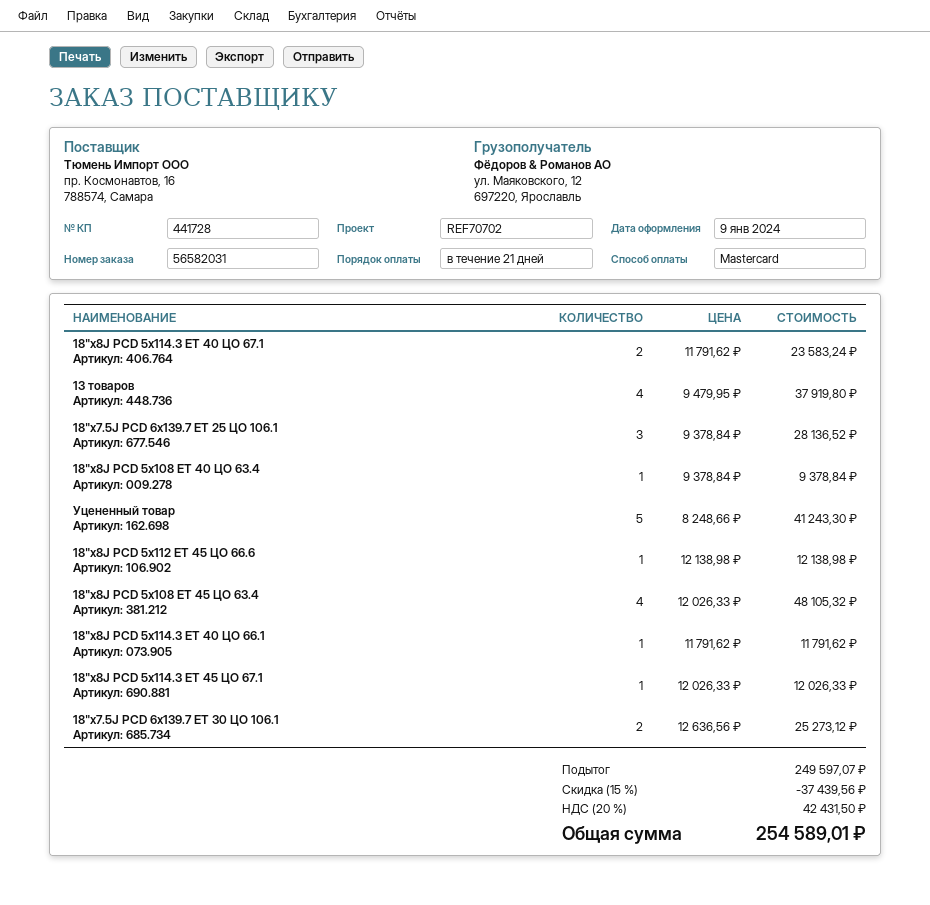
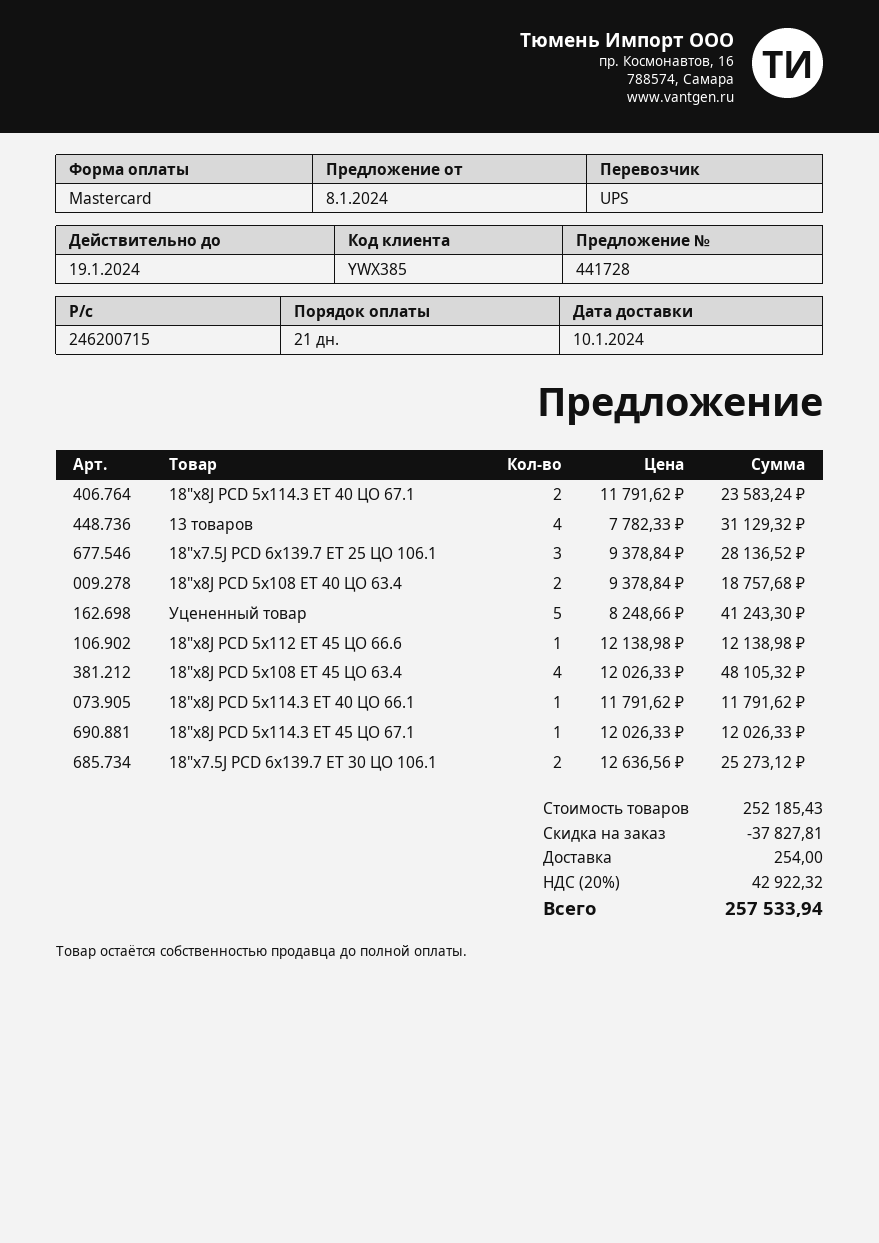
13 товаров: 4 x 9479.95 = 37919.80 -> 4 x 7782.33 = 31129.32
18"x8J PCD 5x108 ЕТ 40 ЦО 63.4: 1 x 9378.84 = 9378.84 -> 2 x 9378.84 = 18757.68
subtotal: 249597.07 -> 252185.43
discount: 37439.56 -> 37827.81
shipping: none -> 254.00
tax: 20% = 42431.50 -> 20% = 42922.32
total: 254589.01 -> 257533.94

